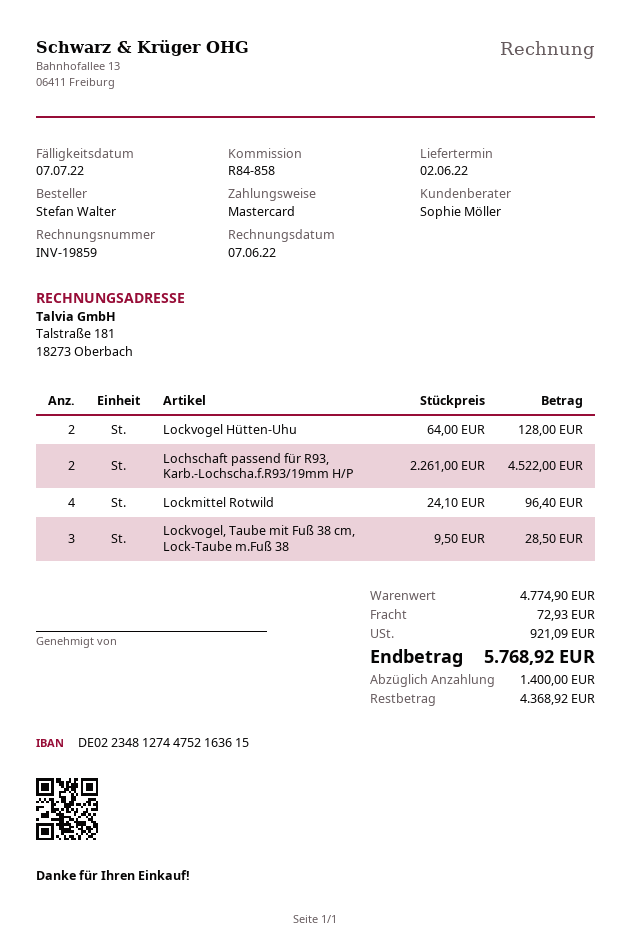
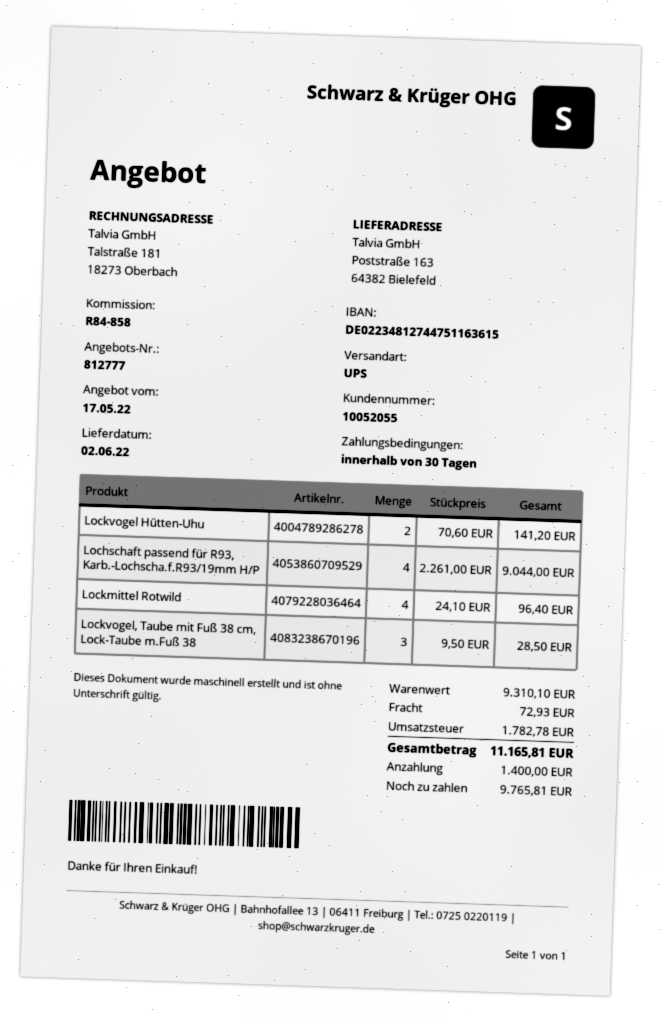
bank account: DE02234812744752163615 -> DE02234812744751163615
Lockvogel Hütten-Uhu: 2 x 64.00 = 128.00 -> 2 x 70.60 = 141.20
Lochschaft passend für R93, Karb.-Lochscha.f.R93/19mm H/P: 2 x 2261.00 = 4522.00 -> 4 x 2261.00 = 9044.00
subtotal: 4774.90 -> 9310.10
tax: 921.09 -> 1782.78
total: 5768.92 -> 11165.81
balance: 4368.92 -> 9765.81

